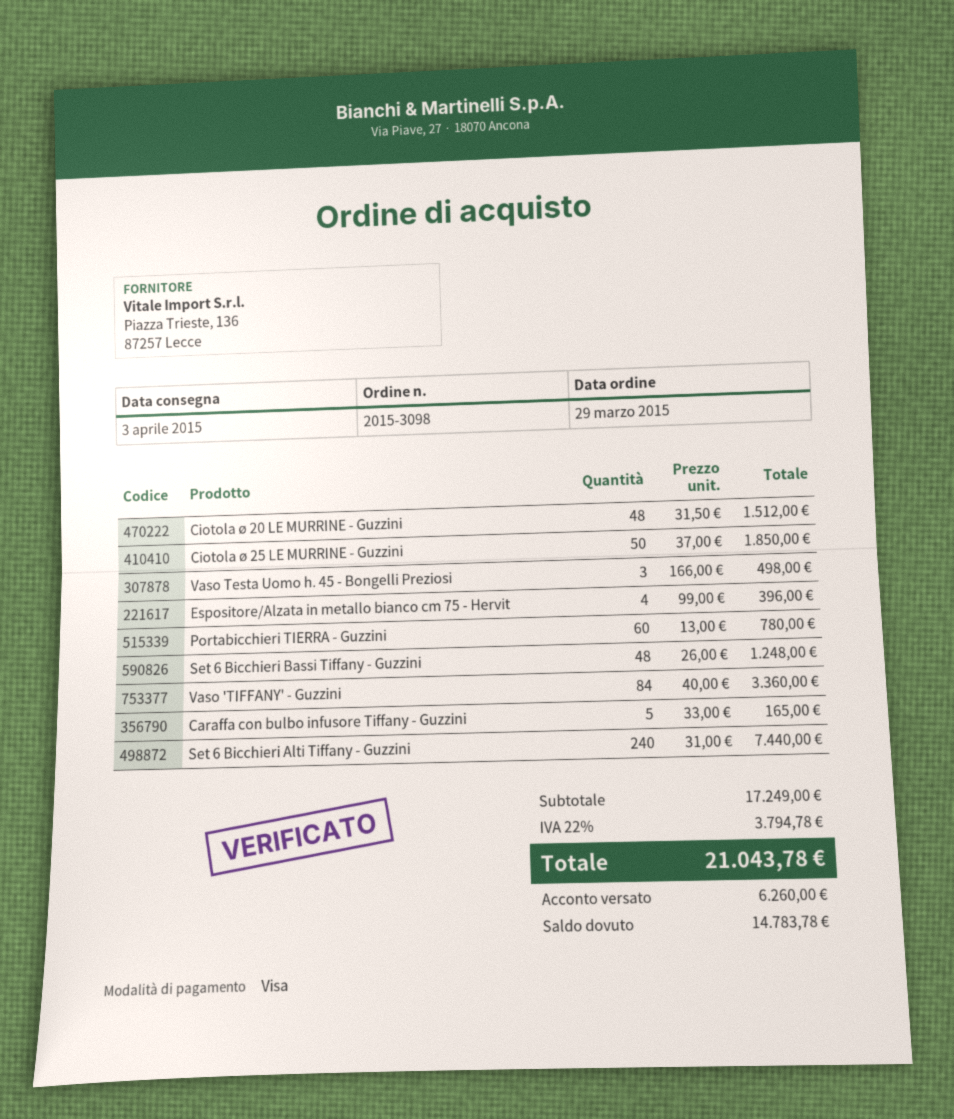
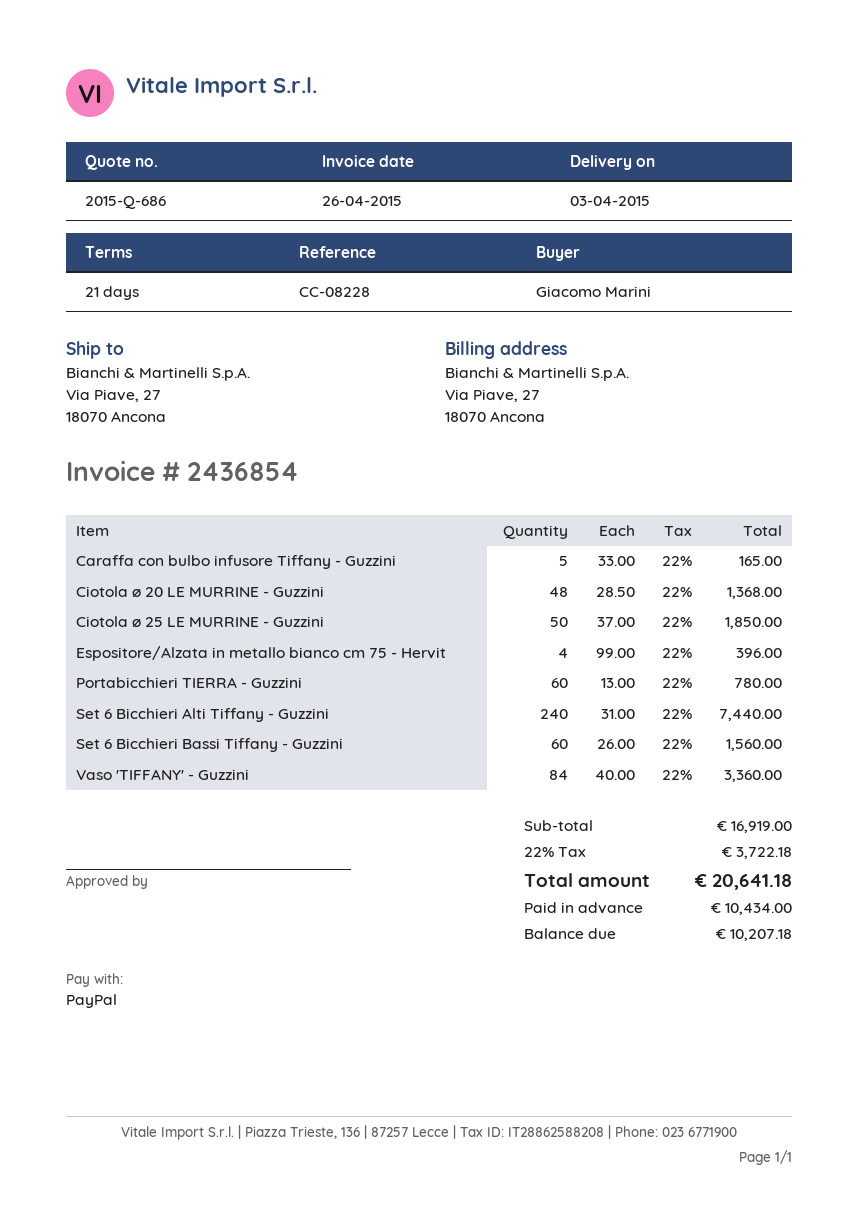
payment method: Visa -> PayPal
Ciotola ø 20 LE MURRINE - Guzzini: 48 x 31.50 = 1512.00 -> 48 x 28.50 = 1368.00
Vaso Testa Uomo h. 45 - Bongelli Preziosi: 3 x 166.00 = 498.00 -> none
Set 6 Bicchieri Bassi Tiffany - Guzzini: 48 x 26.00 = 1248.00 -> 60 x 26.00 = 1560.00
subtotal: 17249.00 -> 16919.00
tax: 22% = 3794.78 -> 22% = 3722.18
total: 21043.78 -> 20641.18
deposit: 6260.00 -> 10434.00
balance: 14783.78 -> 10207.18

